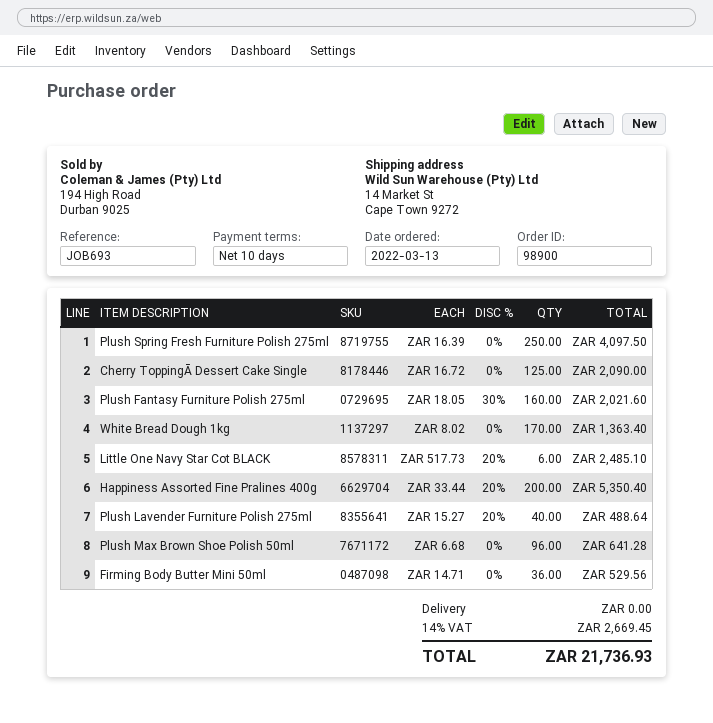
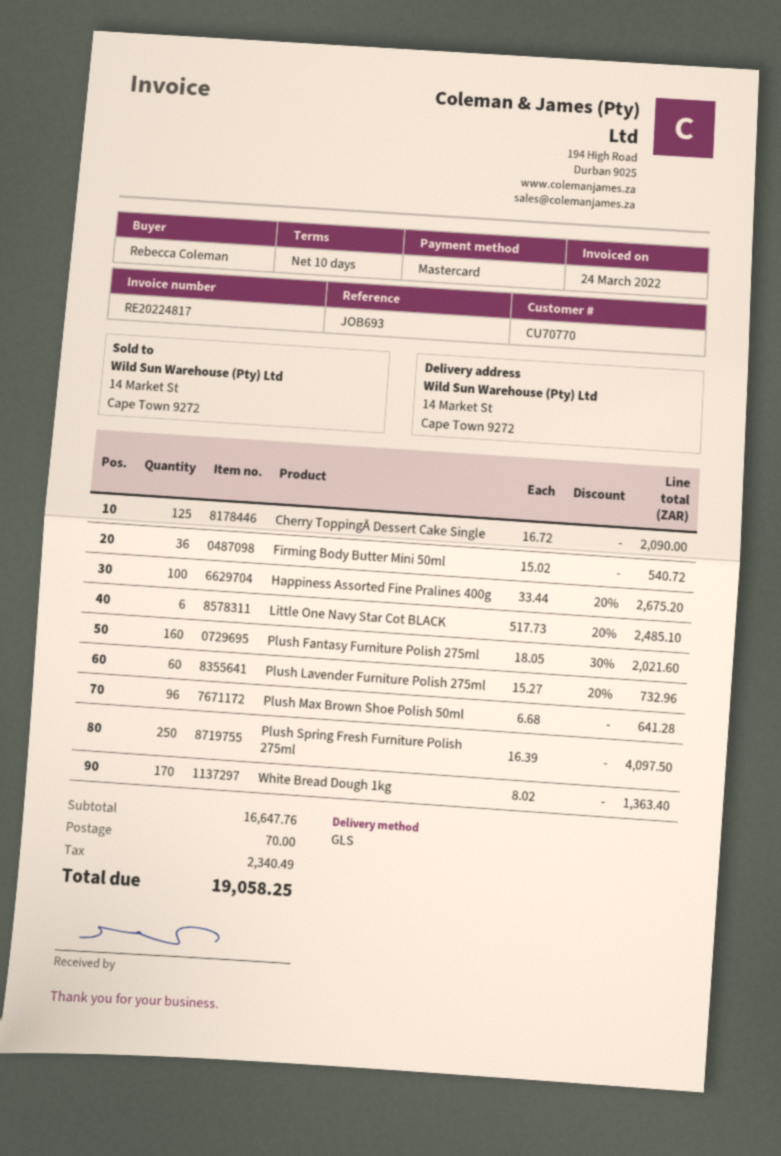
Happiness Assorted Fine Pralines 400g: 200 x 33.44 - 20% = 5350.40 -> 100 x 33.44 - 20% = 2675.20
Plush Lavender Furniture Polish 275ml: 40 x 15.27 - 20% = 488.64 -> 60 x 15.27 - 20% = 732.96
Firming Body Butter Mini 50ml: 36 x 14.71 = 529.56 -> 36 x 15.02 = 540.72
shipping: 0.00 -> 70.00
tax: 2669.45 -> 2340.49
total: 21736.93 -> 19058.25

